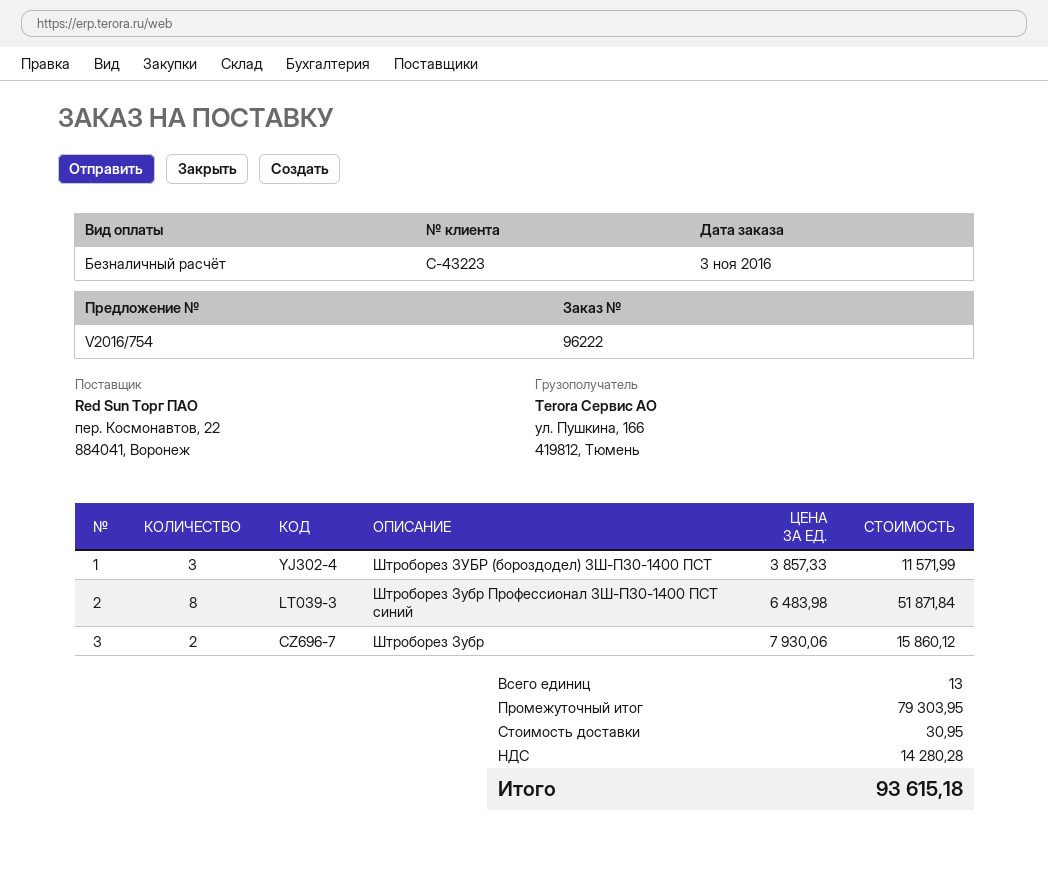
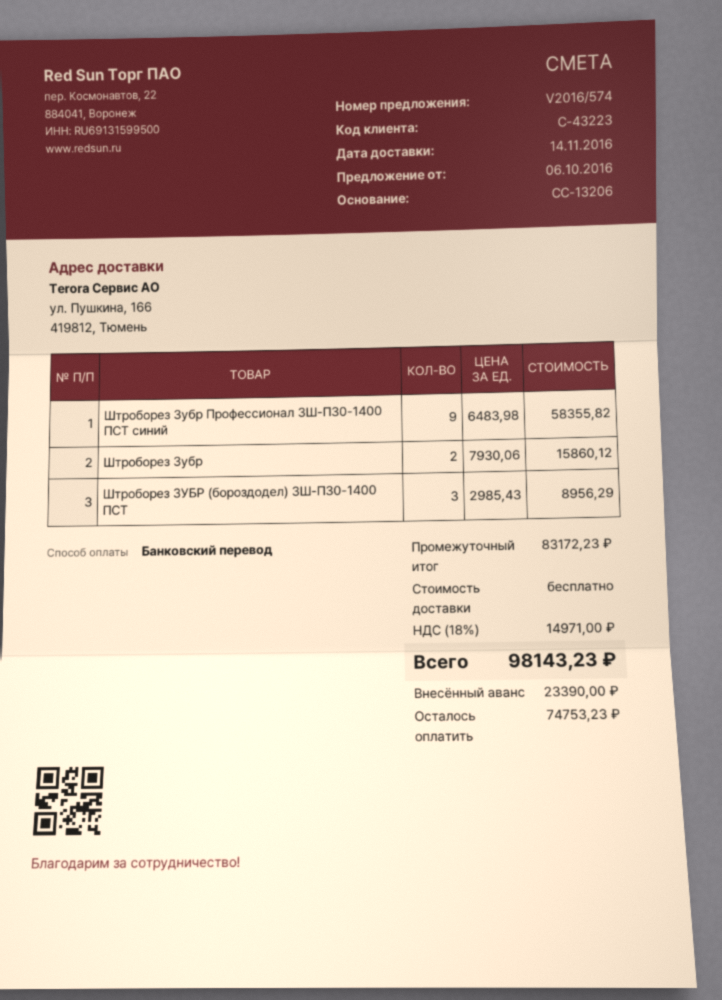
quote number: V2016/754 -> V2016/574
Штроборез ЗУБР (бороздодел) ЗШ-П30-1400 ПСТ: 3 x 3857.33 = 11571.99 -> 3 x 2985.43 = 8956.29
Штроборез Зубр Профессионал ЗШ-П30-1400 ПСТ синий: 8 x 6483.98 = 51871.84 -> 9 x 6483.98 = 58355.82
subtotal: 79303.95 -> 83172.23
shipping: 30.95 -> 0.00
tax: 14280.28 -> 14971.00
total: 93615.18 -> 98143.23

